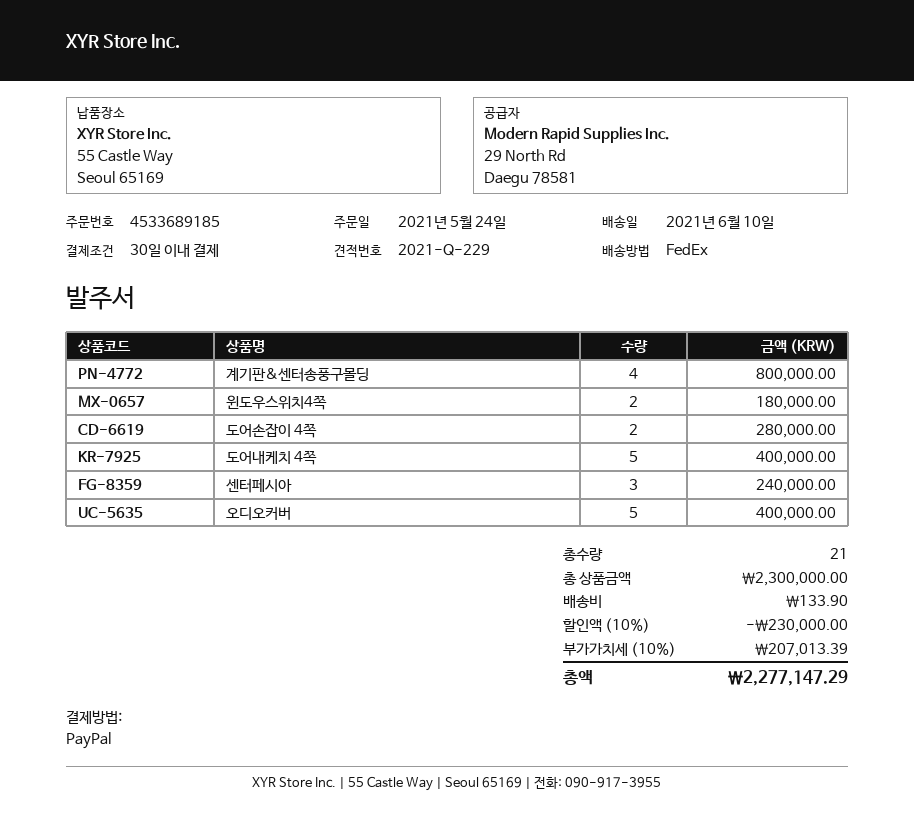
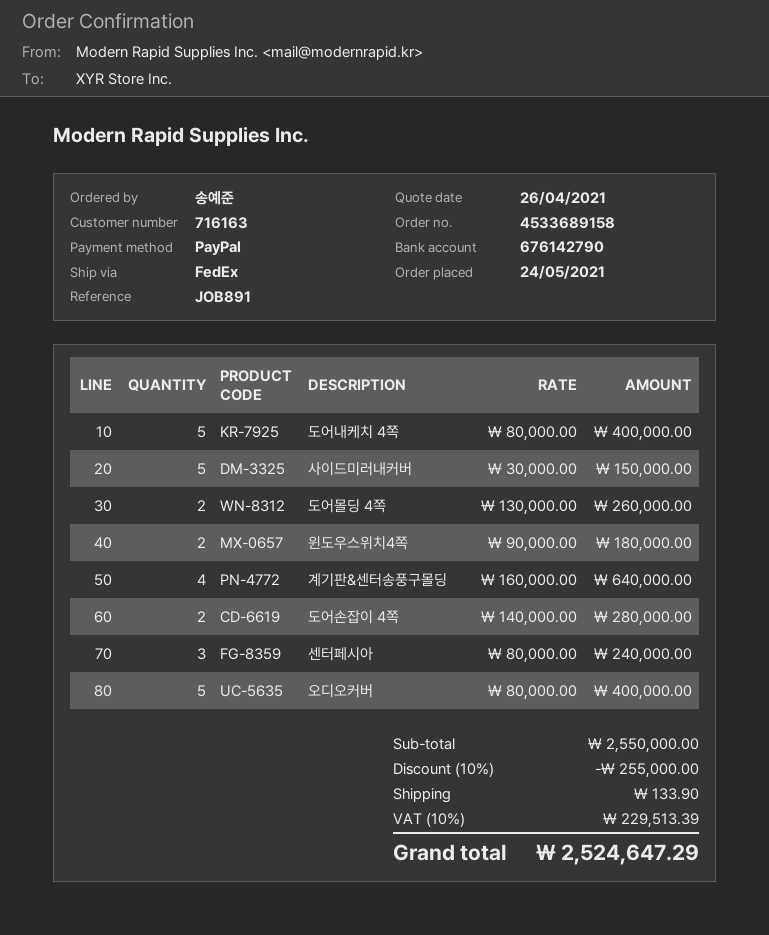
order number: 4533689185 -> 4533689158
계기판&센터송풍구몰딩: 4 for 800000.00 -> 4 for 640000.00
사이드미러내커버: none -> 5 for 150000.00
도어몰딩 4쪽: none -> 2 for 260000.00
subtotal: 2300000.00 -> 2550000.00
discount: 10% = 230000.00 -> 10% = 255000.00
tax: 10% = 207013.39 -> 10% = 229513.39
total: 2277147.29 -> 2524647.29

